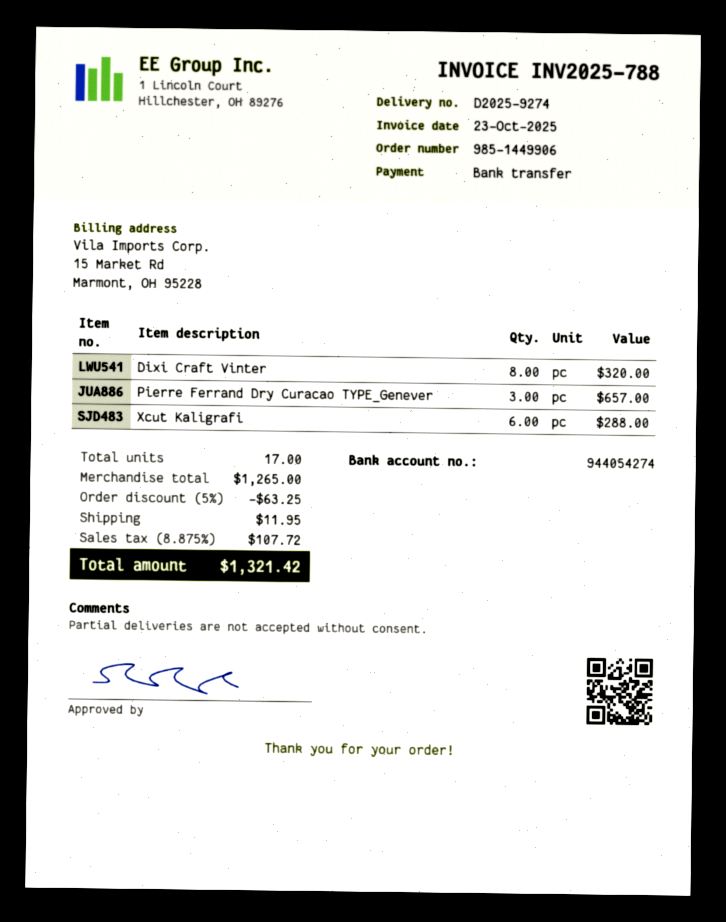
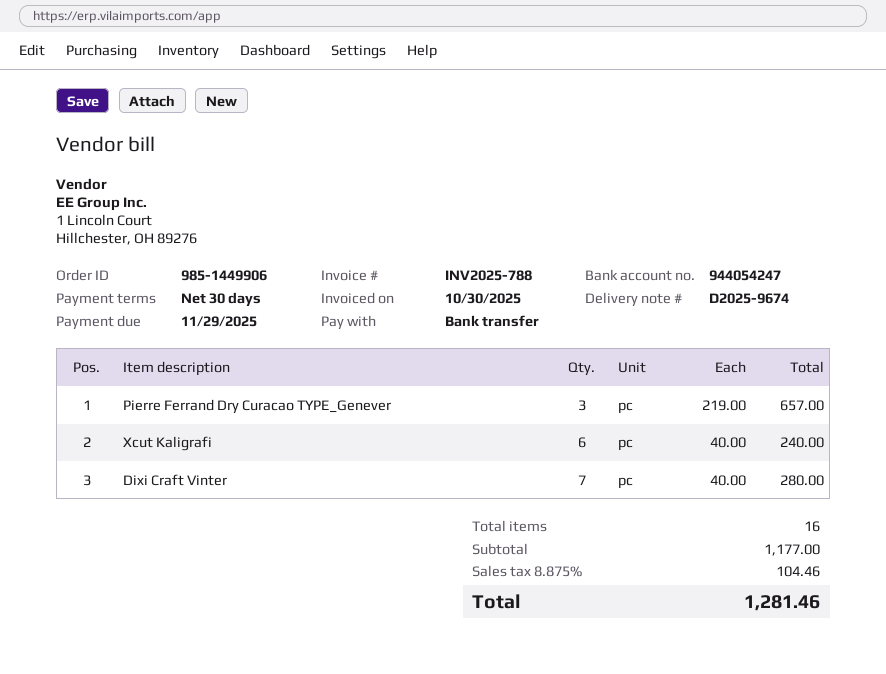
delivery note number: D2025-9274 -> D2025-9674
invoice date: 2025-10-23 -> 2025-10-30
bank account: 944054274 -> 944054247
Dixi Craft Vinter: 8 for 320.00 -> 7 for 280.00
Xcut Kaligrafi: 6 for 288.00 -> 6 for 240.00
total quantity: 17 -> 16
subtotal: 1265.00 -> 1177.00
discount: 5% = 63.25 -> none
shipping: 11.95 -> none
tax: 8.875% = 107.72 -> 8.875% = 104.46
total: 1321.42 -> 1281.46

